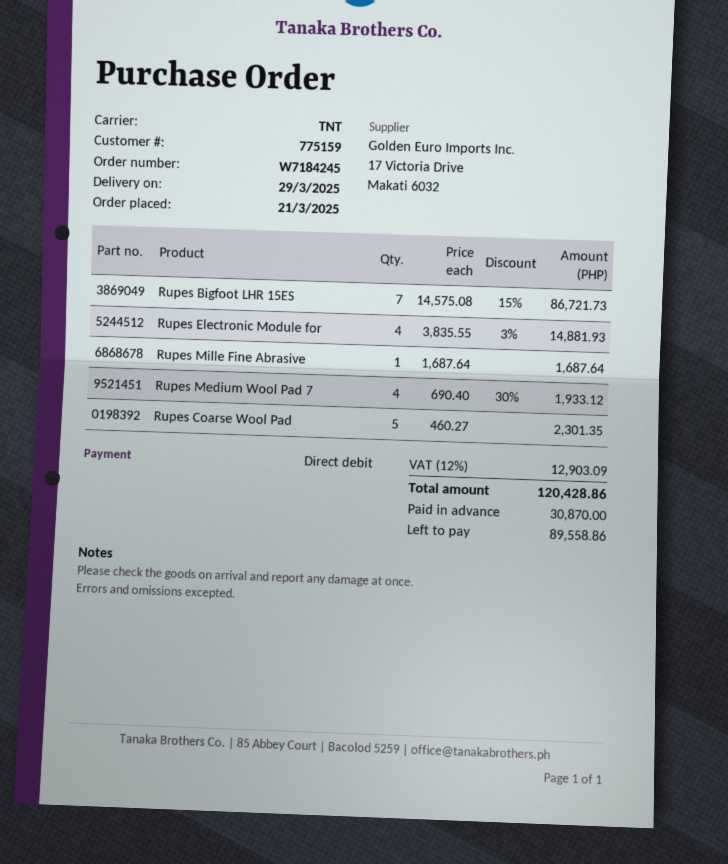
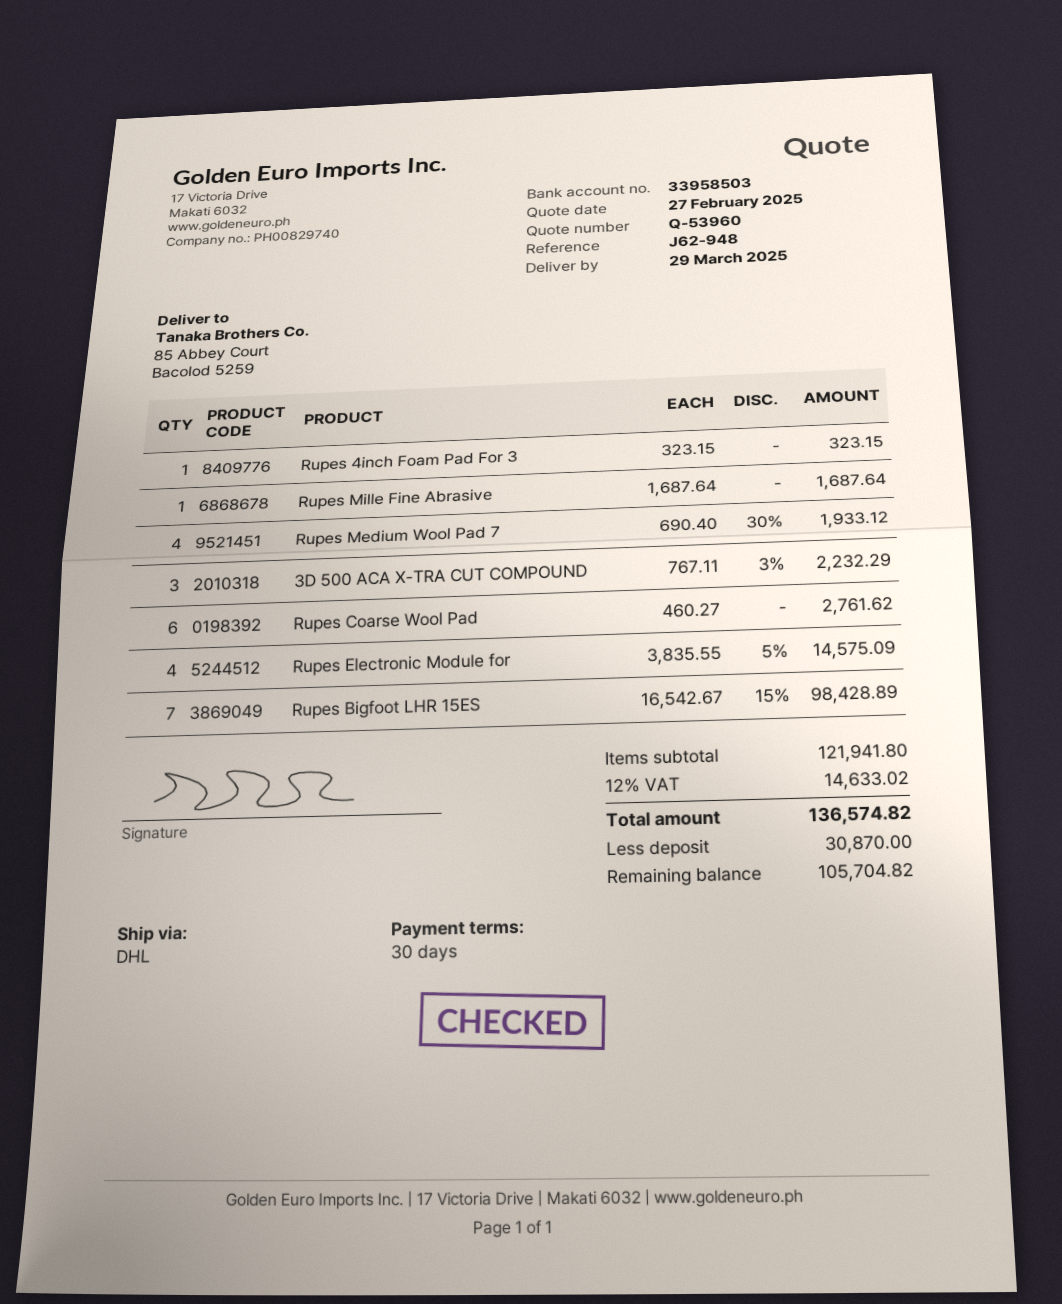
shipping method: TNT -> DHL
Rupes Bigfoot LHR 15ES: 7 x 14575.08 - 15% = 86721.73 -> 7 x 16542.67 - 15% = 98428.89
Rupes Electronic Module for: 4 x 3835.55 - 3% = 14881.93 -> 4 x 3835.55 - 5% = 14575.09
Rupes Coarse Wool Pad: 5 x 460.27 = 2301.35 -> 6 x 460.27 = 2761.62
Rupes 4inch Foam Pad For 3: none -> 1 x 323.15 = 323.15
3D 500 ACA X-TRA CUT COMPOUND: none -> 3 x 767.11 - 3% = 2232.29
tax: 12% = 12903.09 -> 12% = 14633.02
total: 120428.86 -> 136574.82
balance: 89558.86 -> 105704.82

